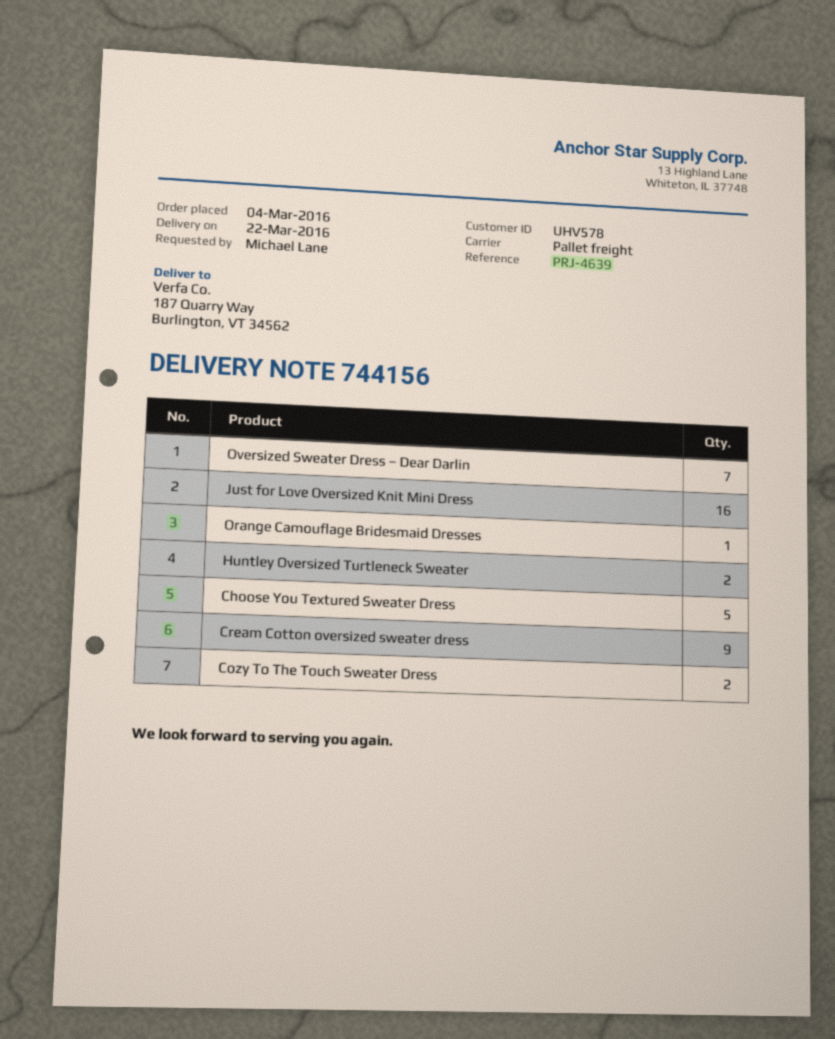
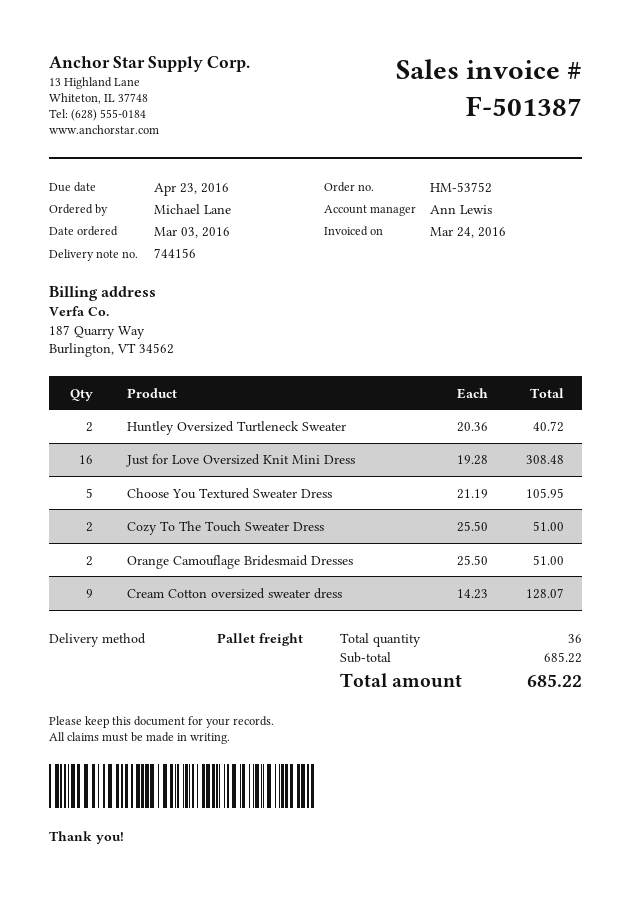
order date: 2016-03-04 -> 2016-03-03
Oversized Sweater Dress – Dear Darlin: 7 -> none
Orange Camouflage Bridesmaid Dresses: 1 -> 2

